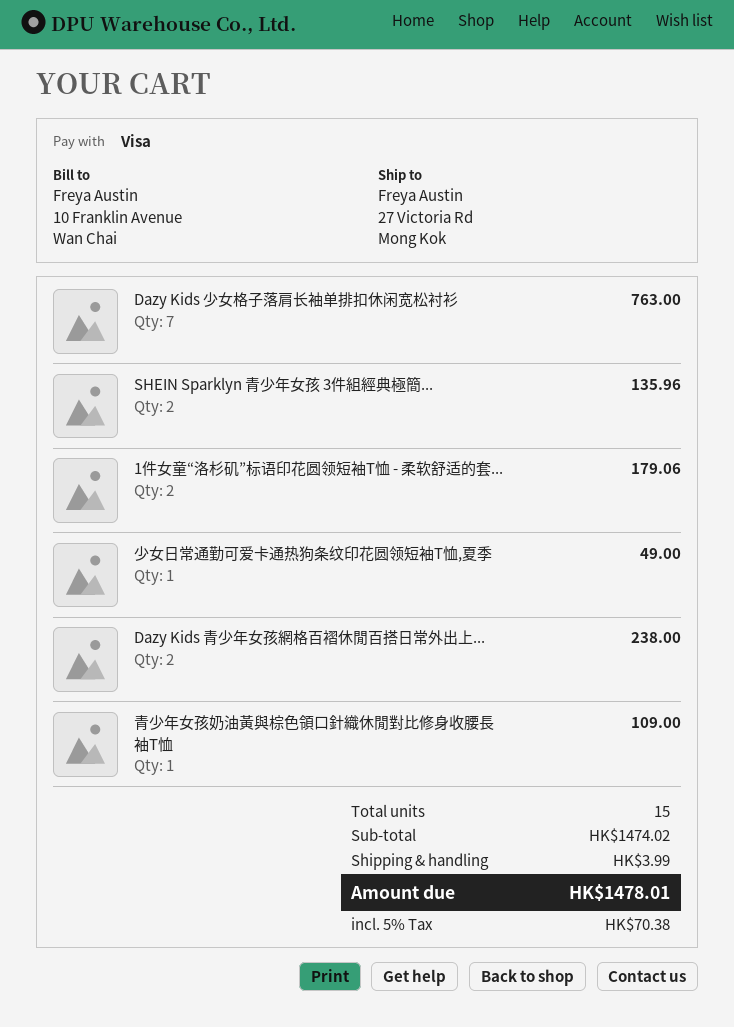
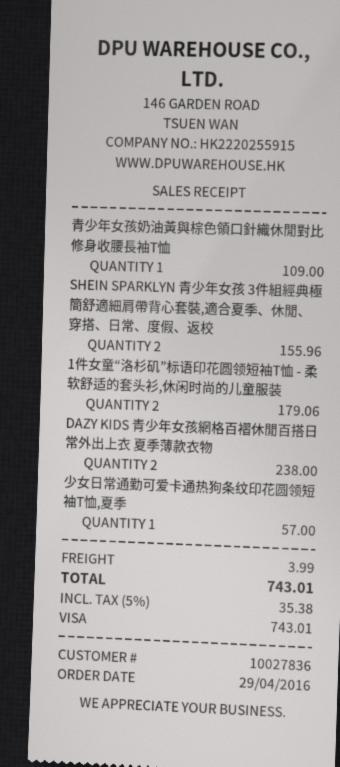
Dazy Kids 少女格子落肩长袖单排扣休闲宽松衬衫: 7 for 763.00 -> none
SHEIN Sparklyn 青少年女孩 3件組經典極簡...: 2 for 135.96 -> 2 for 155.96
少女日常通勤可爱卡通热狗条纹印花圆领短袖T恤,夏季: 1 for 49.00 -> 1 for 57.00
tax: 5% = 70.38 -> 5% = 35.38
total: 1478.01 -> 743.01

